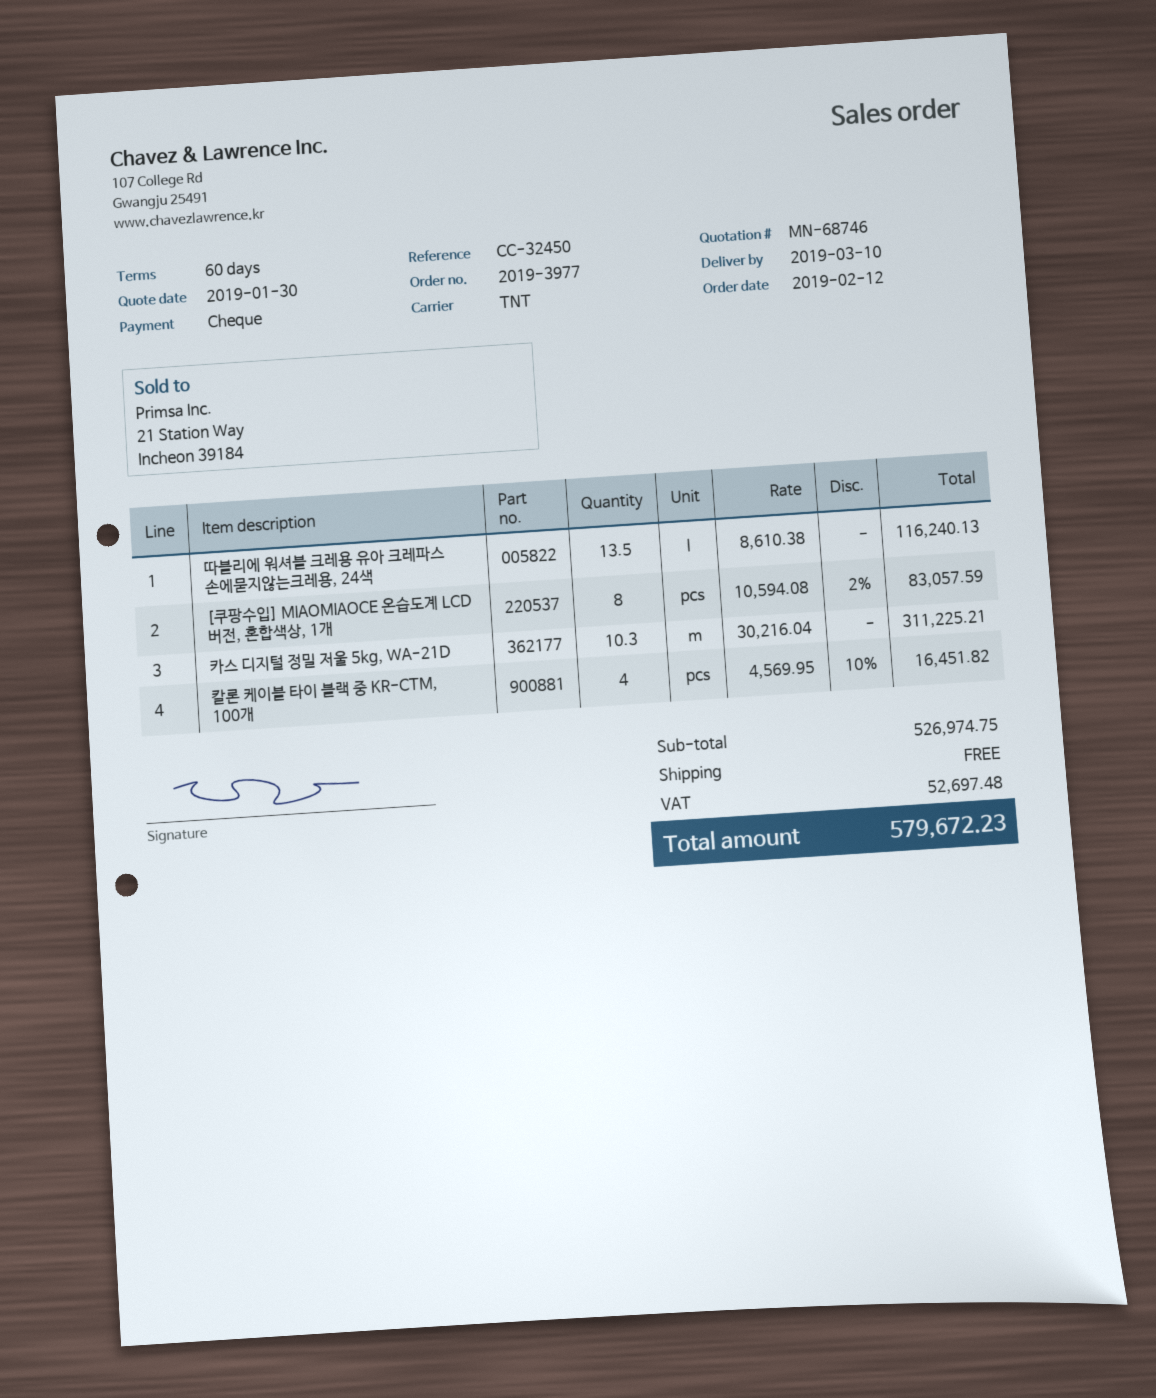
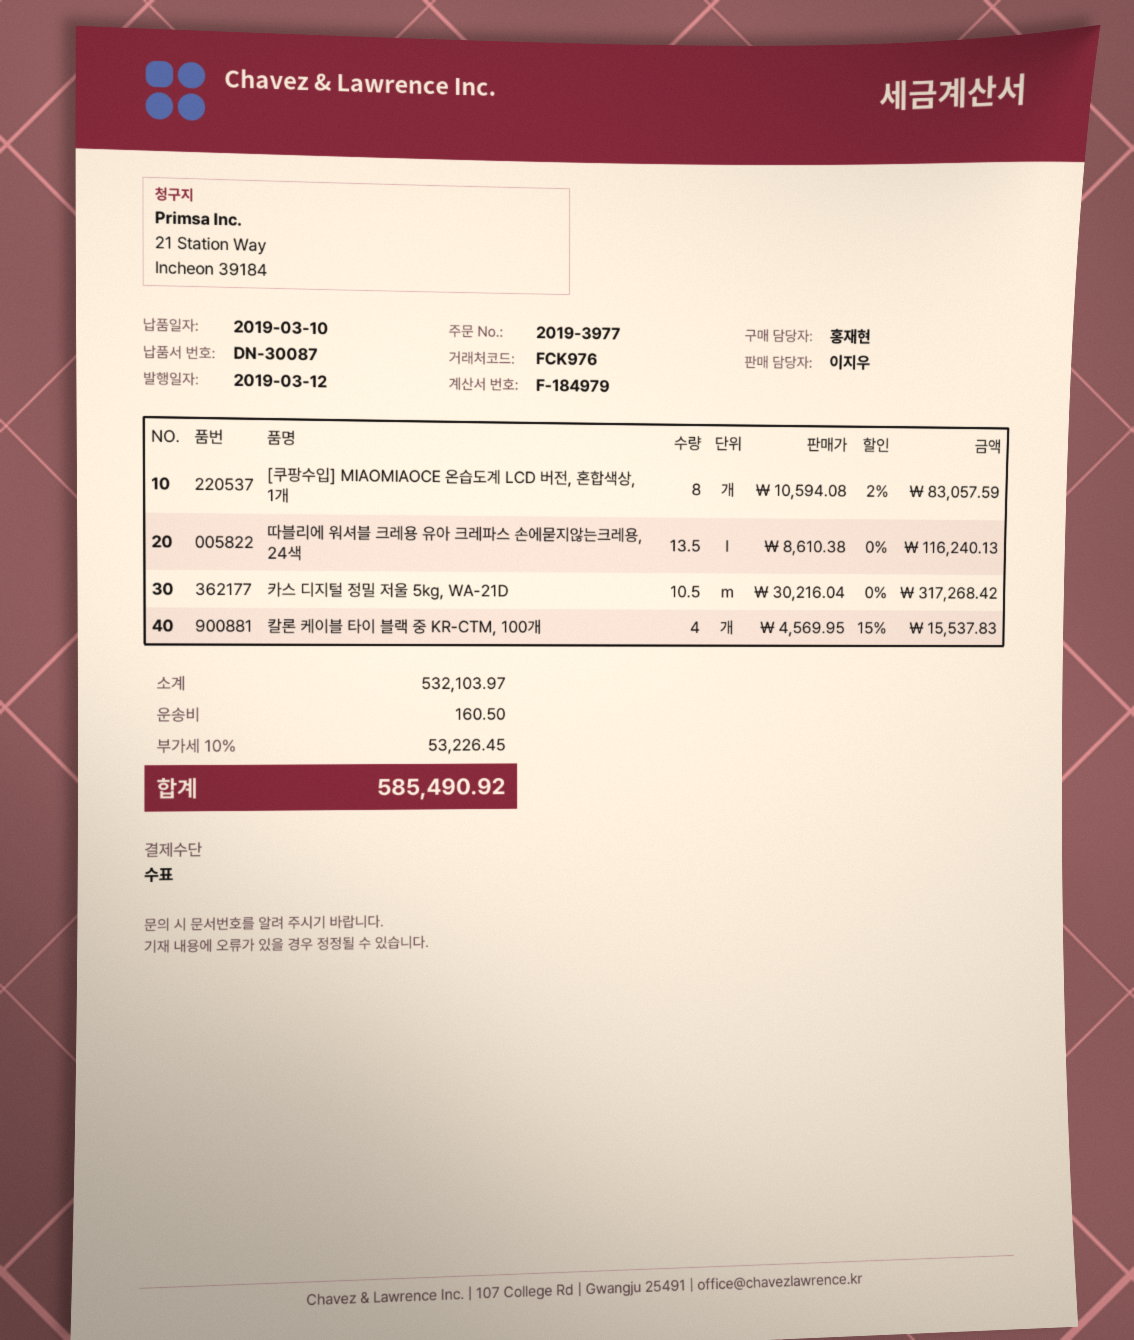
카스 디지털 정밀 저울 5kg, WA-21D: 10.3 x 30216.04 = 311225.21 -> 10.5 x 30216.04 = 317268.42
칼론 케이블 타이 블랙 중 KR-CTM, 100개: 4 x 4569.95 - 10% = 16451.82 -> 4 x 4569.95 - 15% = 15537.83
subtotal: 526974.75 -> 532103.97
shipping: 0.00 -> 160.50
tax: 52697.48 -> 53226.45
total: 579672.23 -> 585490.92

